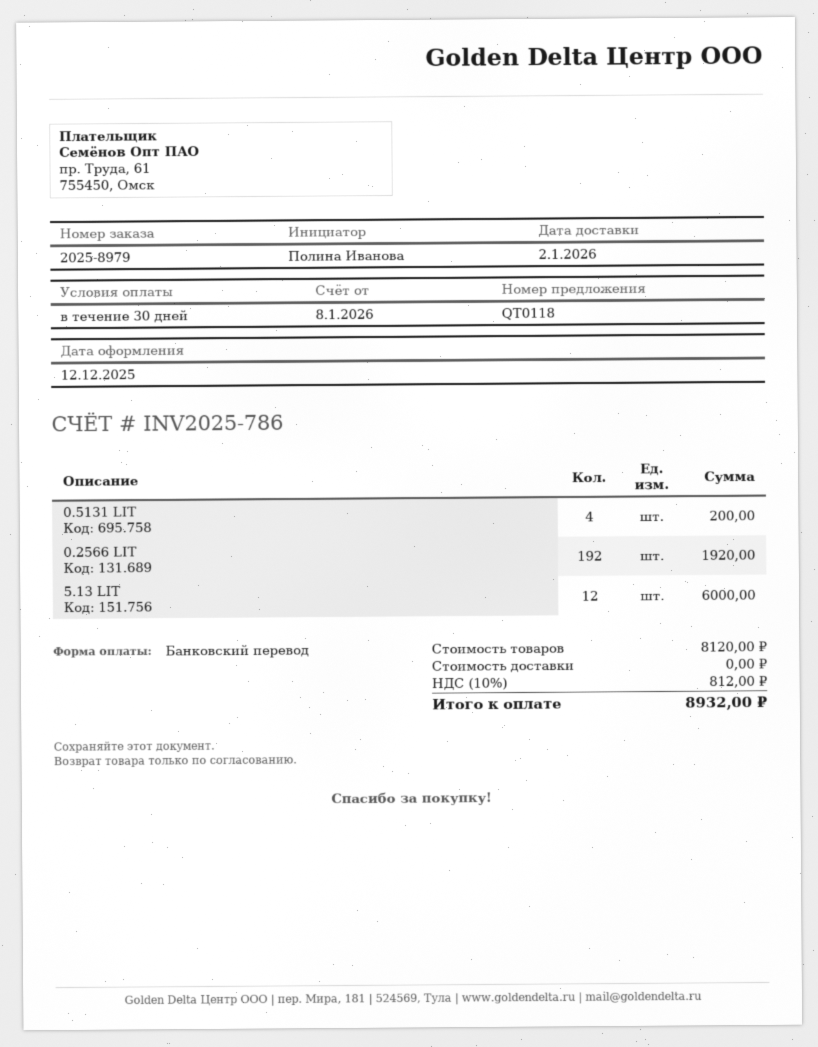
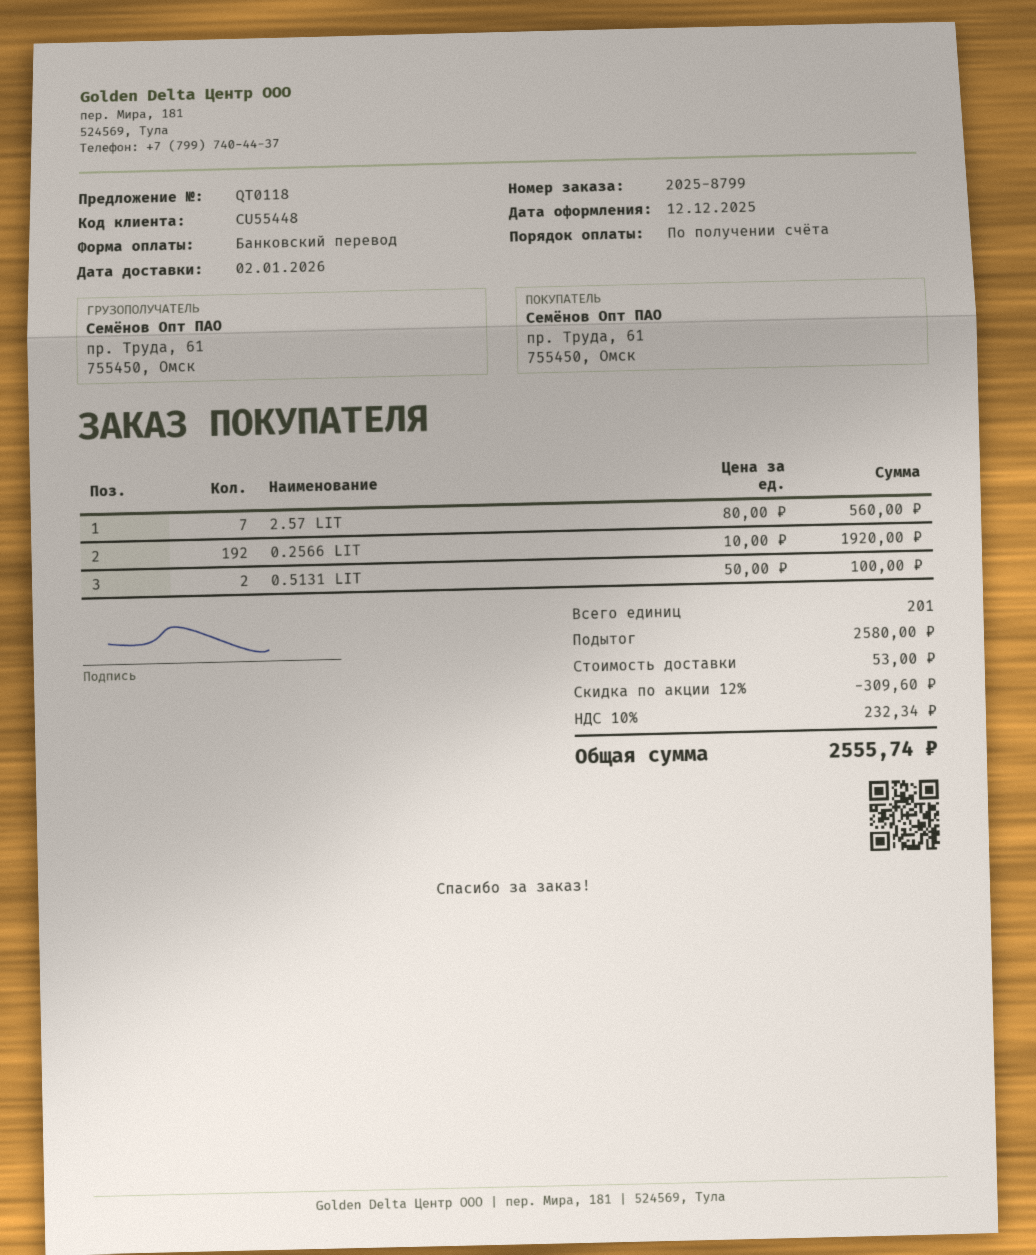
order number: 2025-8979 -> 2025-8799
payment terms: 30 days -> on receipt
0.5131 LIT: 4 for 200.00 -> 2 for 100.00
5.13 LIT: 12 for 6000.00 -> none
2.57 LIT: none -> 7 for 560.00
subtotal: 8120.00 -> 2580.00
discount: none -> 12% = 309.60
shipping: 0.00 -> 53.00
tax: 10% = 812.00 -> 10% = 232.34
total: 8932.00 -> 2555.74

